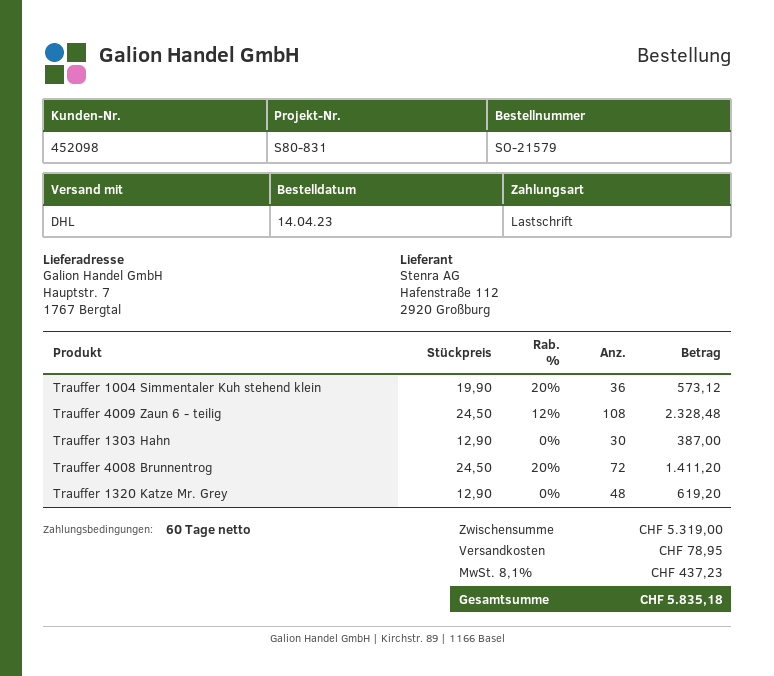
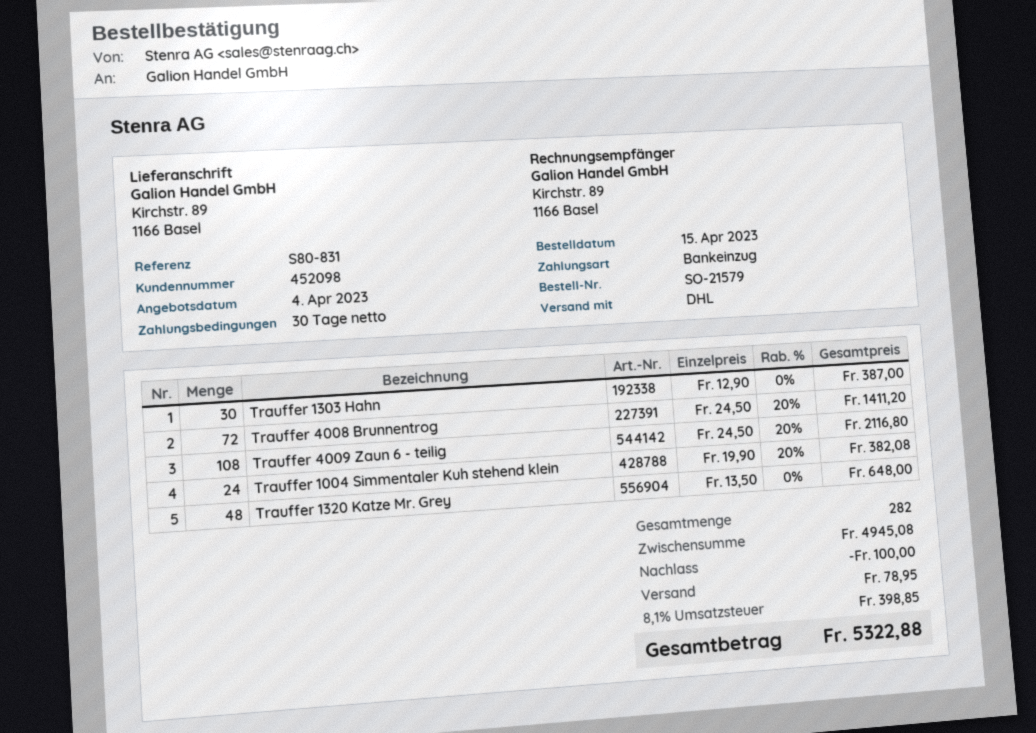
order date: 2023-04-14 -> 2023-04-15
payment terms: 60 days -> 30 days
ship to: Hauptstr. 7, 1767 Bergtal -> Kirchstr. 89, 1166 Basel
Trauffer 1004 Simmentaler Kuh stehend klein: 36 x 19.90 - 20% = 573.12 -> 24 x 19.90 - 20% = 382.08
Trauffer 4009 Zaun 6 - teilig: 108 x 24.50 - 12% = 2328.48 -> 108 x 24.50 - 20% = 2116.80
Trauffer 1320 Katze Mr. Grey: 48 x 12.90 = 619.20 -> 48 x 13.50 = 648.00
subtotal: 5319.00 -> 4945.08
discount: none -> 100.00
tax: 8.1% = 437.23 -> 8.1% = 398.85
total: 5835.18 -> 5322.88

